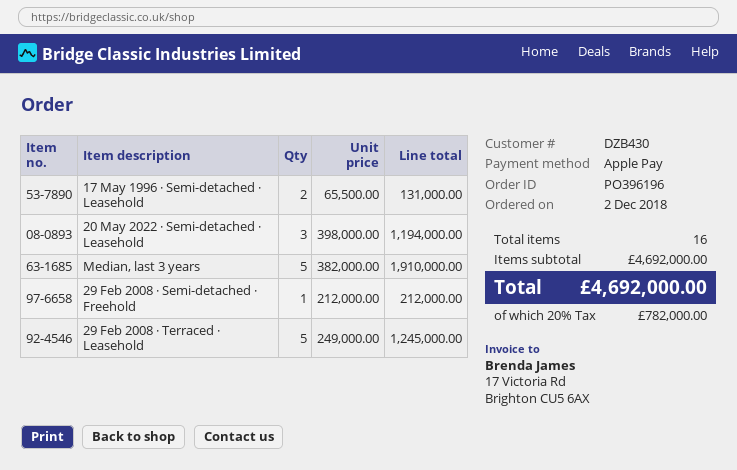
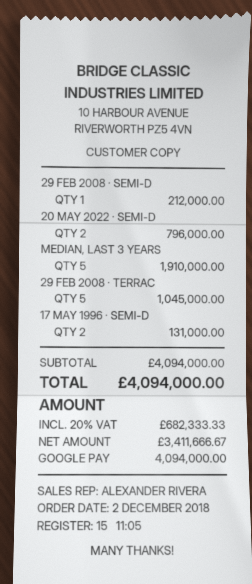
payment method: Apple Pay -> Google Pay
20 May 2022 · Semi-detached · Leasehold: 3 for 1194000.00 -> 2 for 796000.00
29 Feb 2008 · Terraced · Leasehold: 5 for 1245000.00 -> 5 for 1045000.00
subtotal: 4692000.00 -> 4094000.00
tax: 20% = 782000.00 -> 20% = 682333.33
total: 4692000.00 -> 4094000.00

